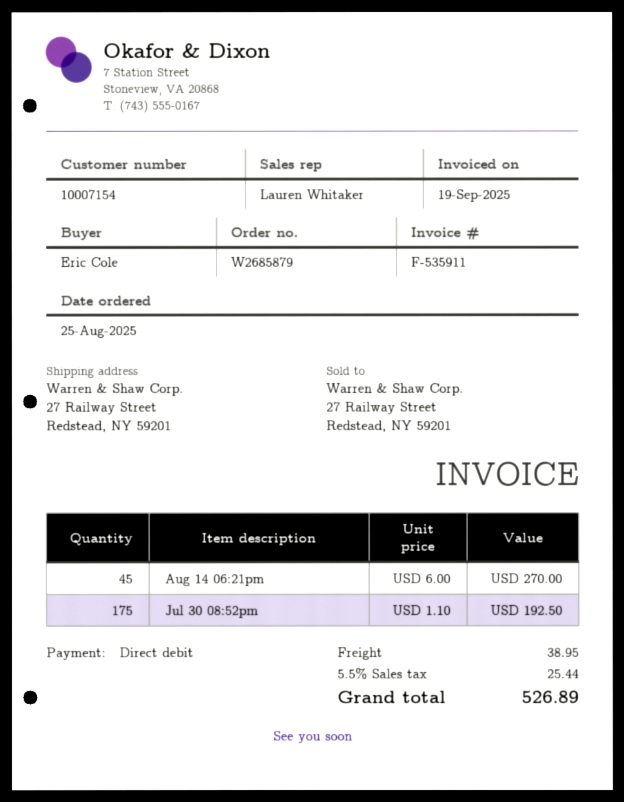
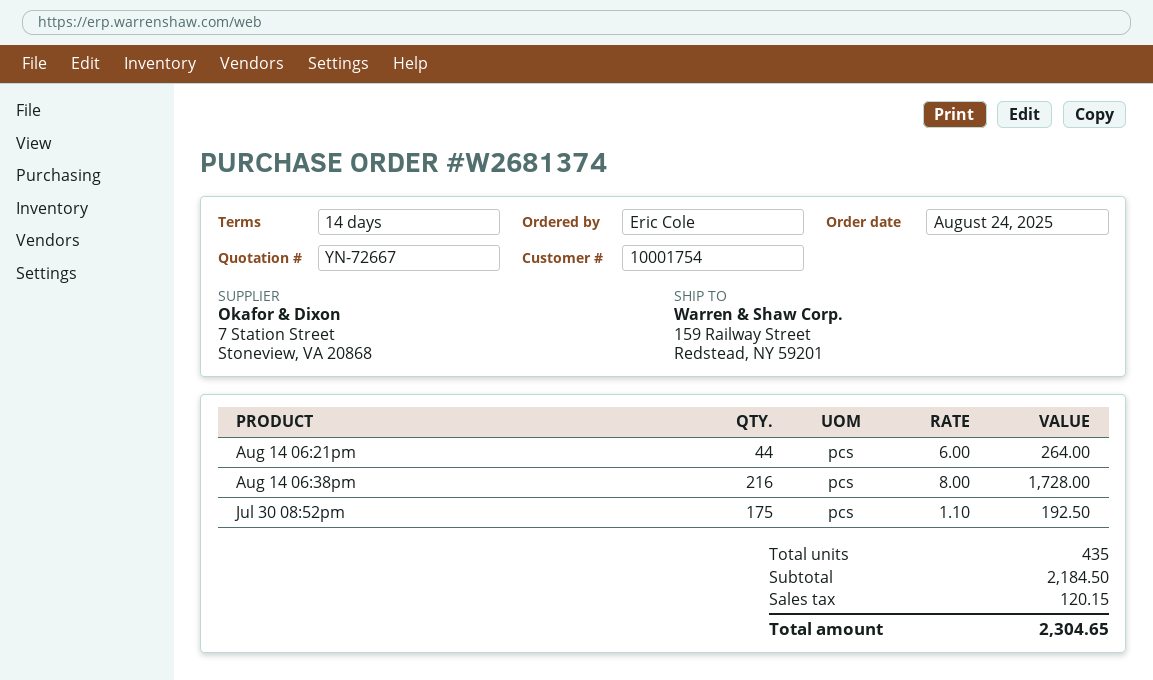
order number: W2685879 -> W2681374
order date: 2025-08-25 -> 2025-08-24
customer number: 10007154 -> 10001754
ship to: 27 Railway Street, Redstead, NY 59201 -> 159 Railway Street, Redstead, NY 59201
Aug 14 06:21pm: 45 x 6.00 = 270.00 -> 44 x 6.00 = 264.00
Aug 14 06:38pm: none -> 216 x 8.00 = 1728.00
shipping: 38.95 -> none
tax: 25.44 -> 120.15
total: 526.89 -> 2304.65

